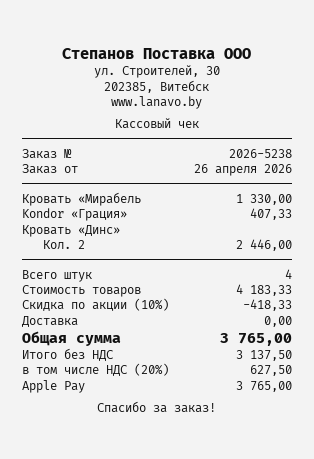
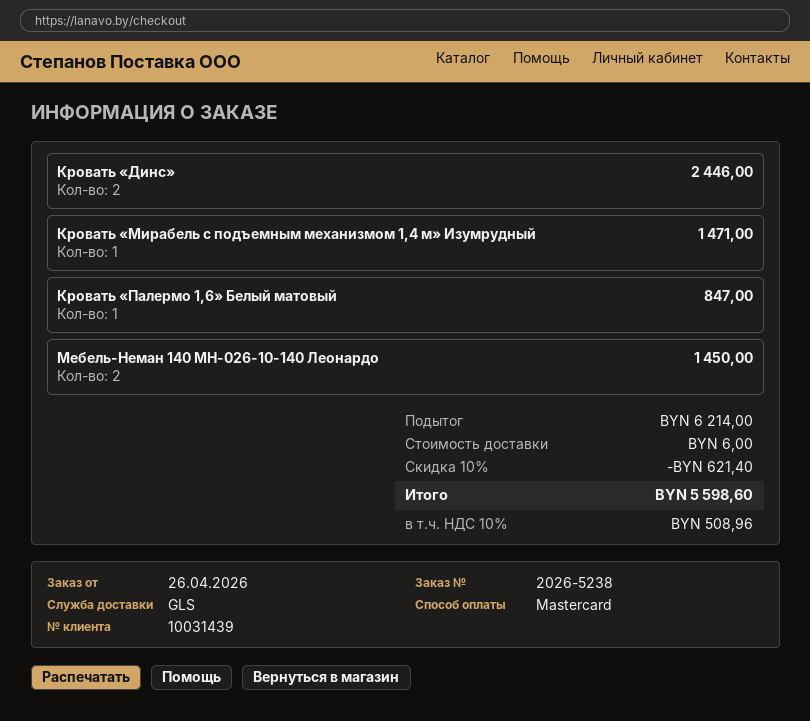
payment method: Apple Pay -> Mastercard
Кровать «Мирабель: 1 for 1330.00 -> 1 for 1471.00
Kondor «Грация»: 1 for 407.33 -> none
Кровать «Палермо 1,6» Белый матовый: none -> 1 for 847.00
Мебель-Неман 140 МН-026-10-140 Леонардо: none -> 2 for 1450.00
subtotal: 4183.33 -> 6214.00
discount: 10% = 418.33 -> 10% = 621.40
shipping: 0.00 -> 6.00
tax: 20% = 627.50 -> 10% = 508.96
total: 3765.00 -> 5598.60

